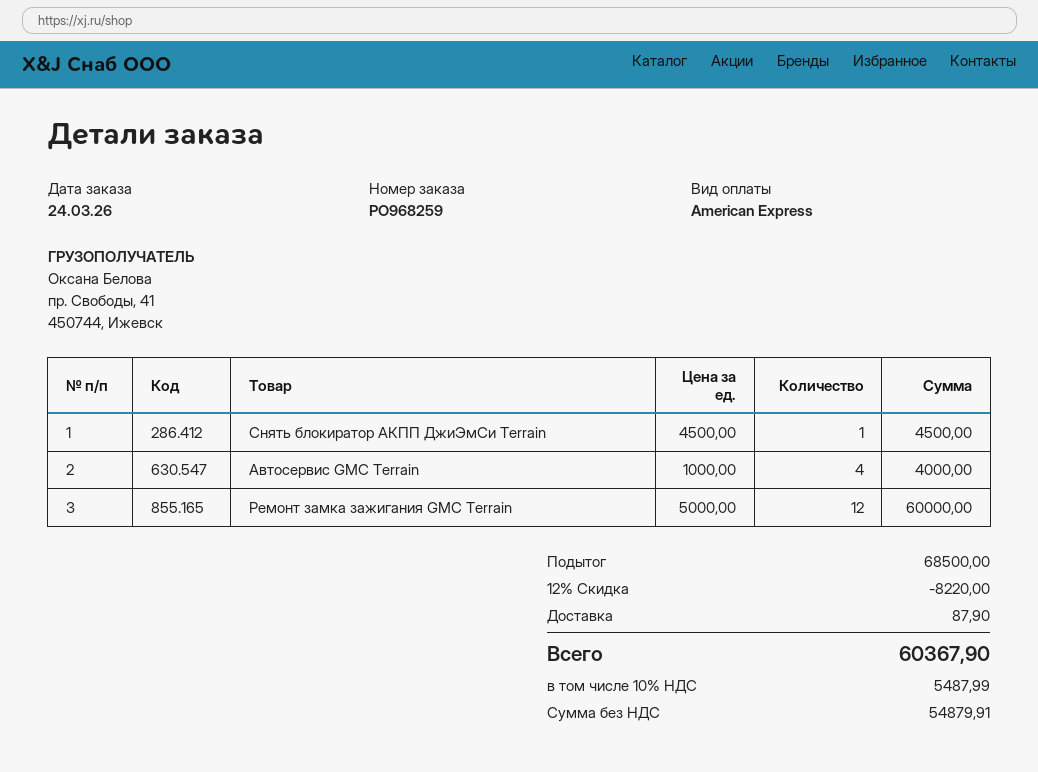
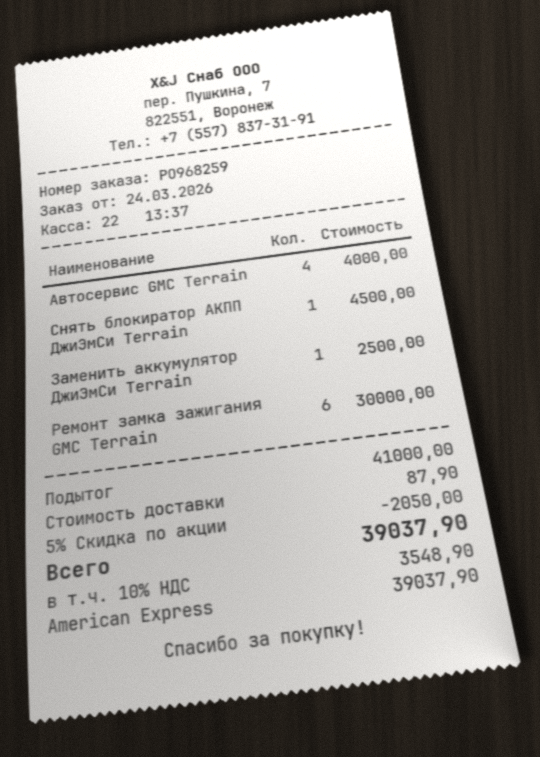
Ремонт замка зажигания GMC Terrain: 12 for 60000.00 -> 6 for 30000.00
Заменить аккумулятор ДжиЭмСи Terrain: none -> 1 for 2500.00
subtotal: 68500.00 -> 41000.00
discount: 12% = 8220.00 -> 5% = 2050.00
tax: 10% = 5487.99 -> 10% = 3548.90
total: 60367.90 -> 39037.90

